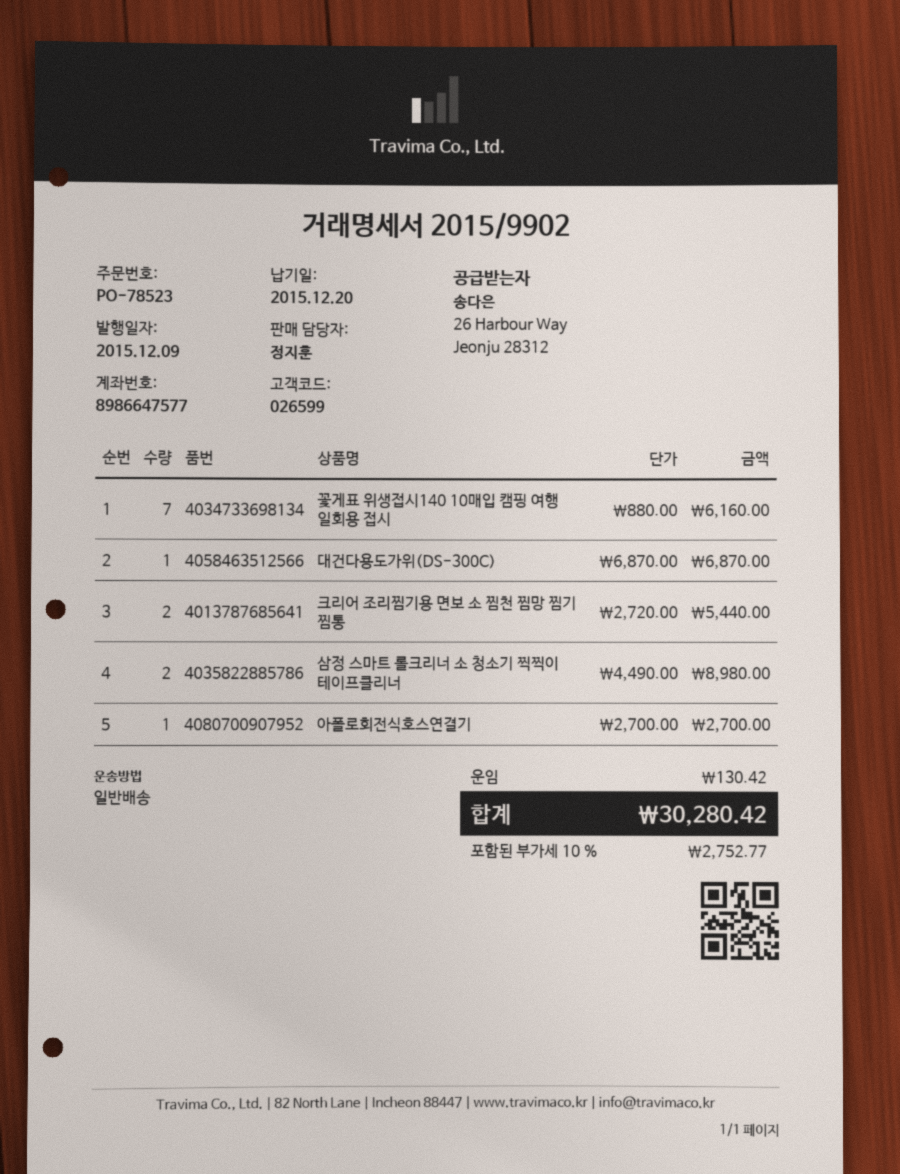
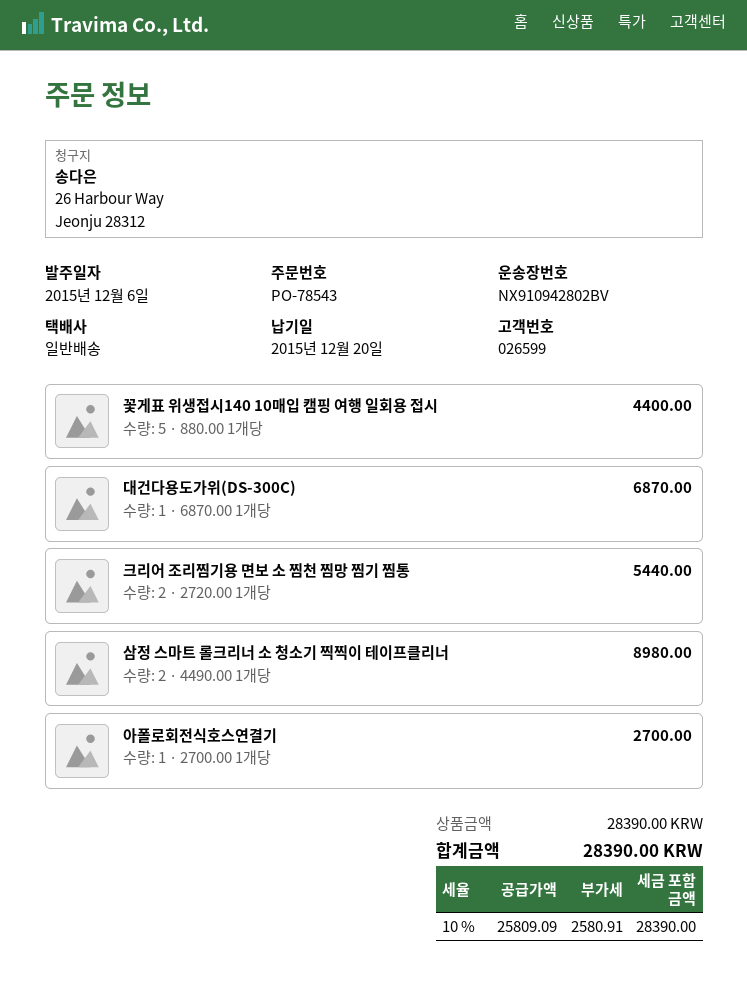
order number: PO-78523 -> PO-78543
꽃게표 위생접시140 10매입 캠핑 여행 일회용 접시: 7 x 880.00 = 6160.00 -> 5 x 880.00 = 4400.00
shipping: 130.42 -> none
tax: 10% = 2752.77 -> 10% = 2580.91
total: 30280.42 -> 28390.00

